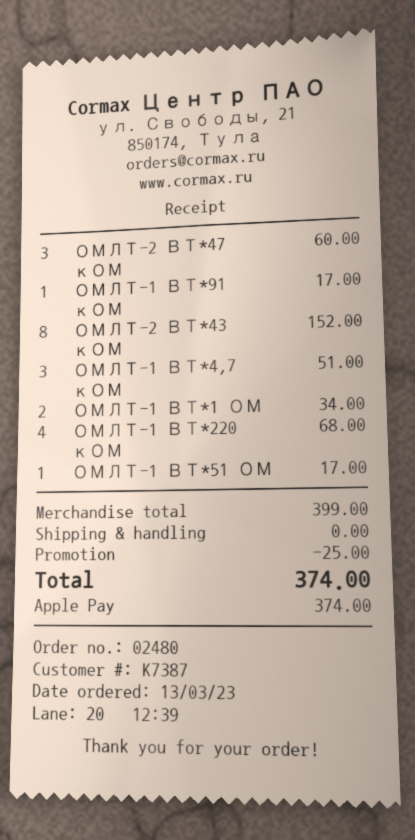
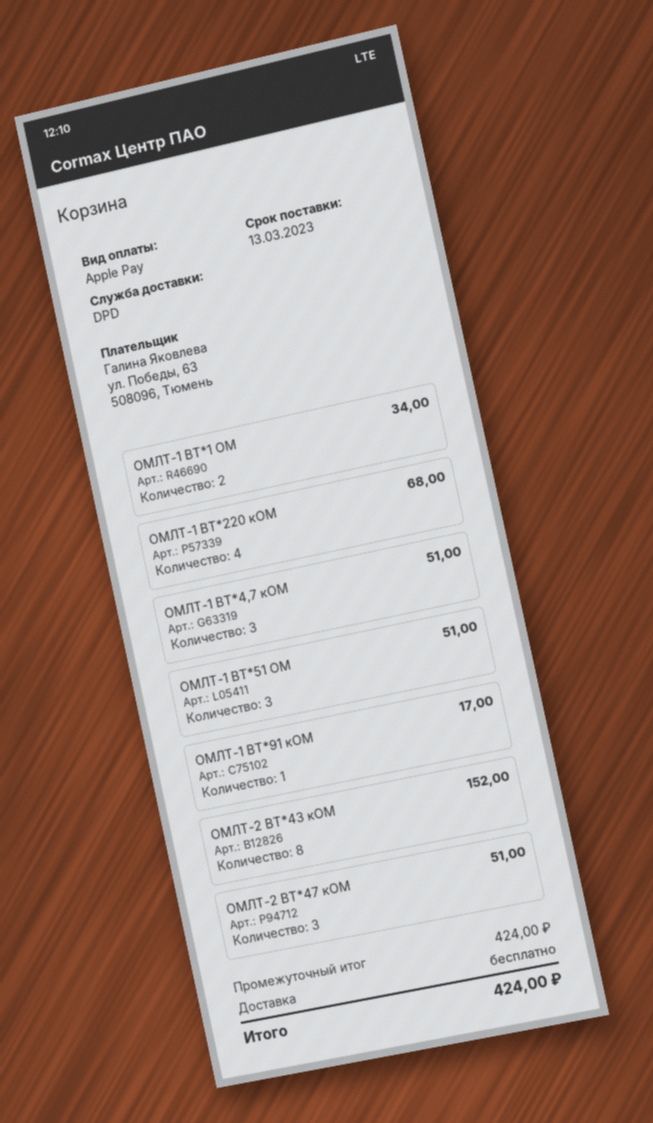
ОМЛТ-2 ВТ*47 кОМ: 3 for 60.00 -> 3 for 51.00
ОМЛТ-1 ВТ*51 ОМ: 1 for 17.00 -> 3 for 51.00
subtotal: 399.00 -> 424.00
discount: 25.00 -> none
total: 374.00 -> 424.00

